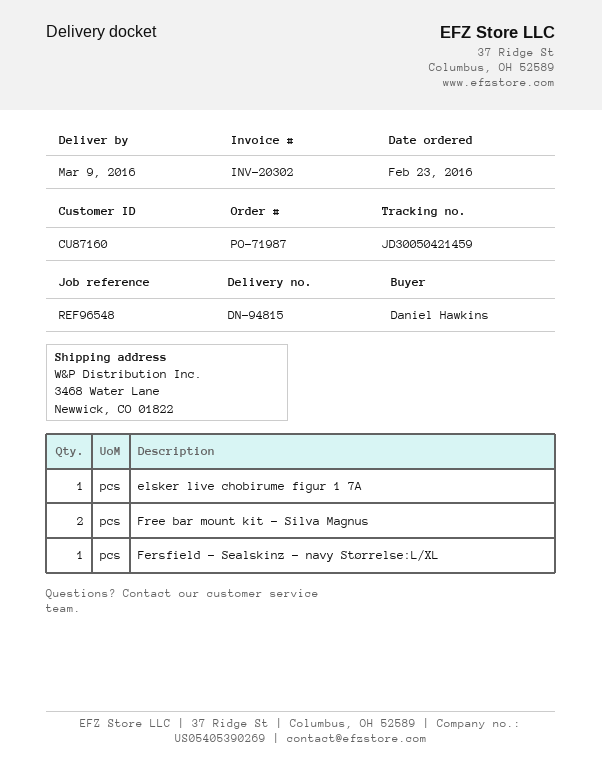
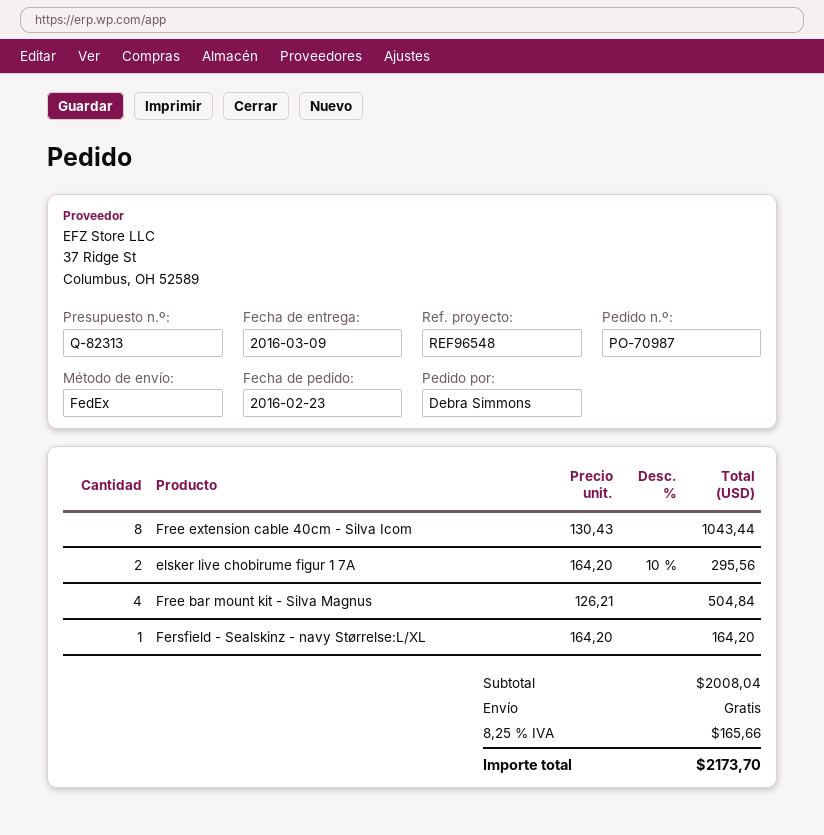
order number: PO-71987 -> PO-70987
ordered by: Daniel Hawkins -> Debra Simmons
elsker live chobirume figur 1 7A: 1 -> 2
Free bar mount kit - Silva Magnus: 2 -> 4
Free extension cable 40cm - Silva Icom: none -> 8

